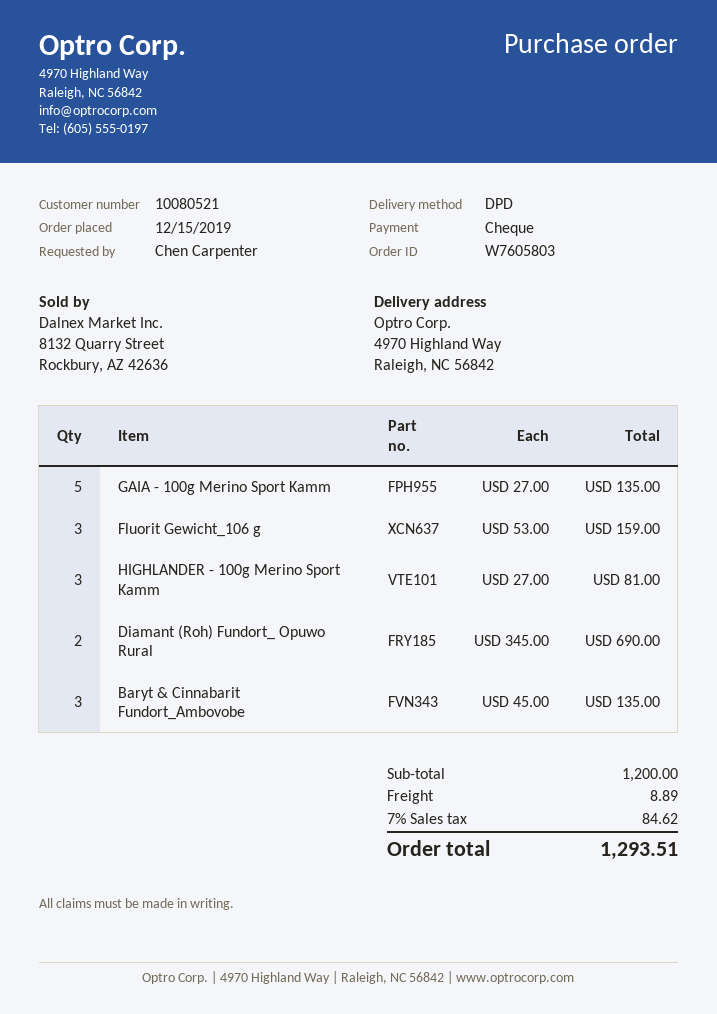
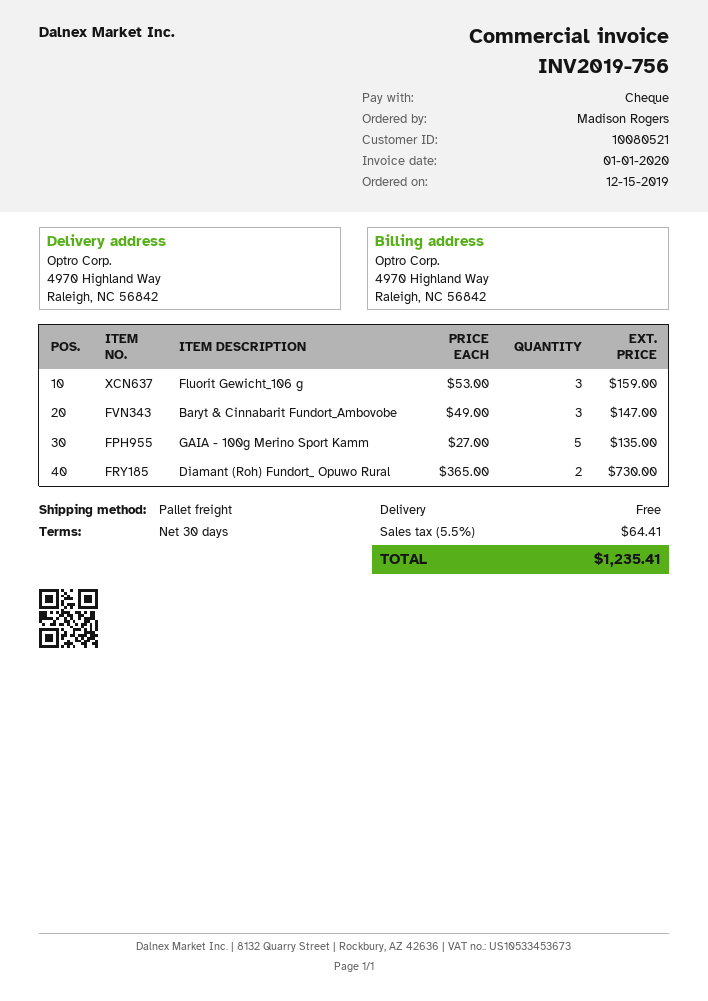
ordered by: Chen Carpenter -> Madison Rogers
shipping method: DPD -> pallet freight
HIGHLANDER - 100g Merino Sport Kamm: 3 x 27.00 = 81.00 -> none
Diamant (Roh) Fundort_ Opuwo Rural: 2 x 345.00 = 690.00 -> 2 x 365.00 = 730.00
Baryt & Cinnabarit Fundort_Ambovobe: 3 x 45.00 = 135.00 -> 3 x 49.00 = 147.00
shipping: 8.89 -> 0.00
tax: 7% = 84.62 -> 5.5% = 64.41
total: 1293.51 -> 1235.41

